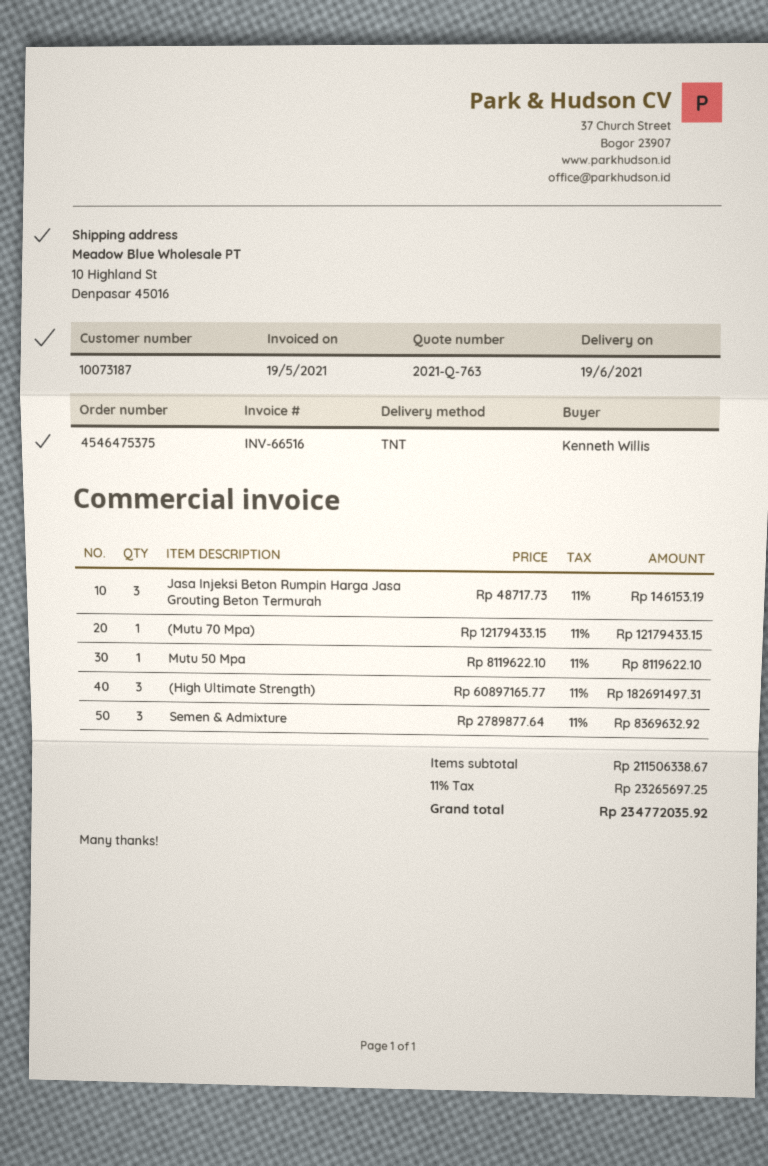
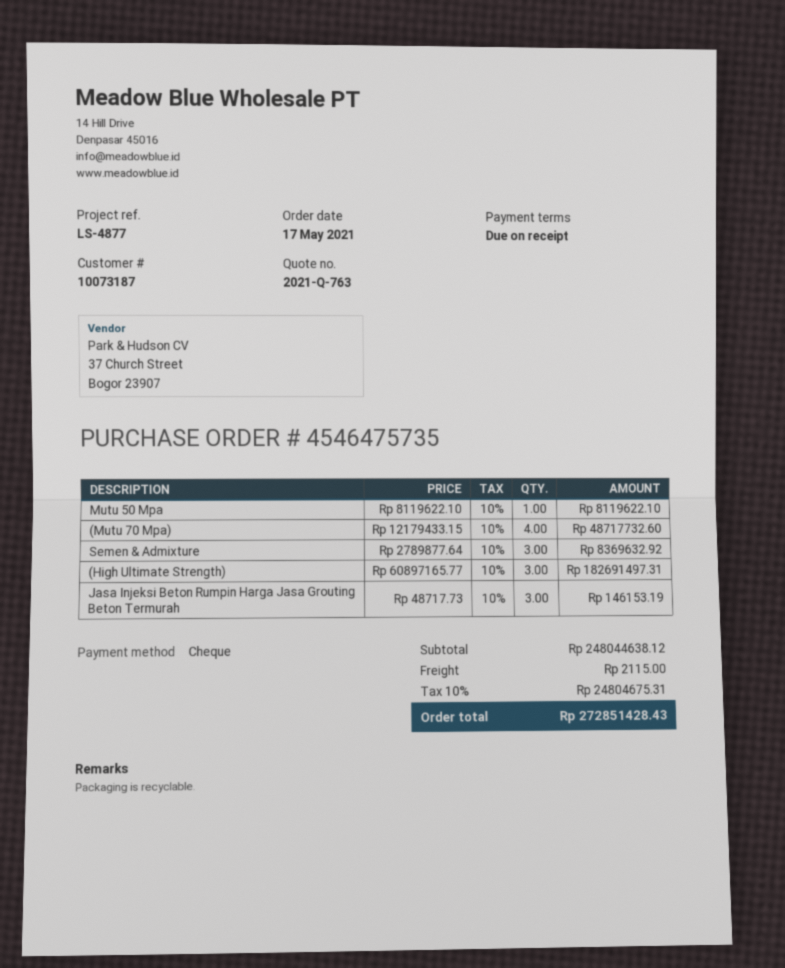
order number: 4546475375 -> 4546475735
(Mutu 70 Mpa): 1 x 12179433.15 = 12179433.15 -> 4 x 12179433.15 = 48717732.60
subtotal: 211506338.67 -> 248044638.12
shipping: none -> 2115.00
tax: 11% = 23265697.25 -> 10% = 24804675.31
total: 234772035.92 -> 272851428.43

